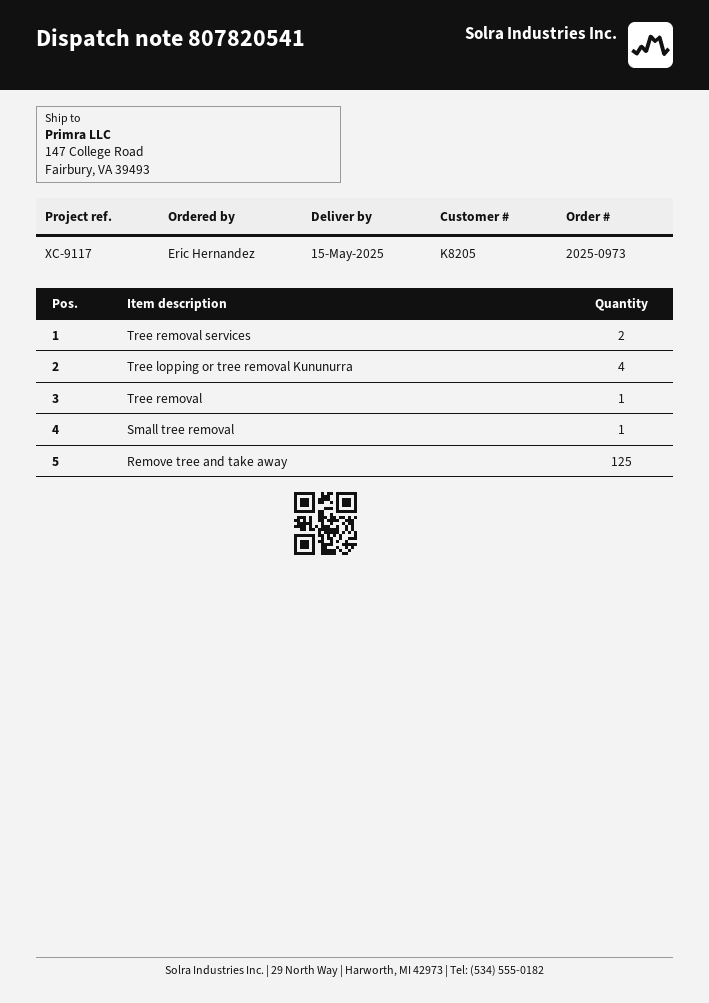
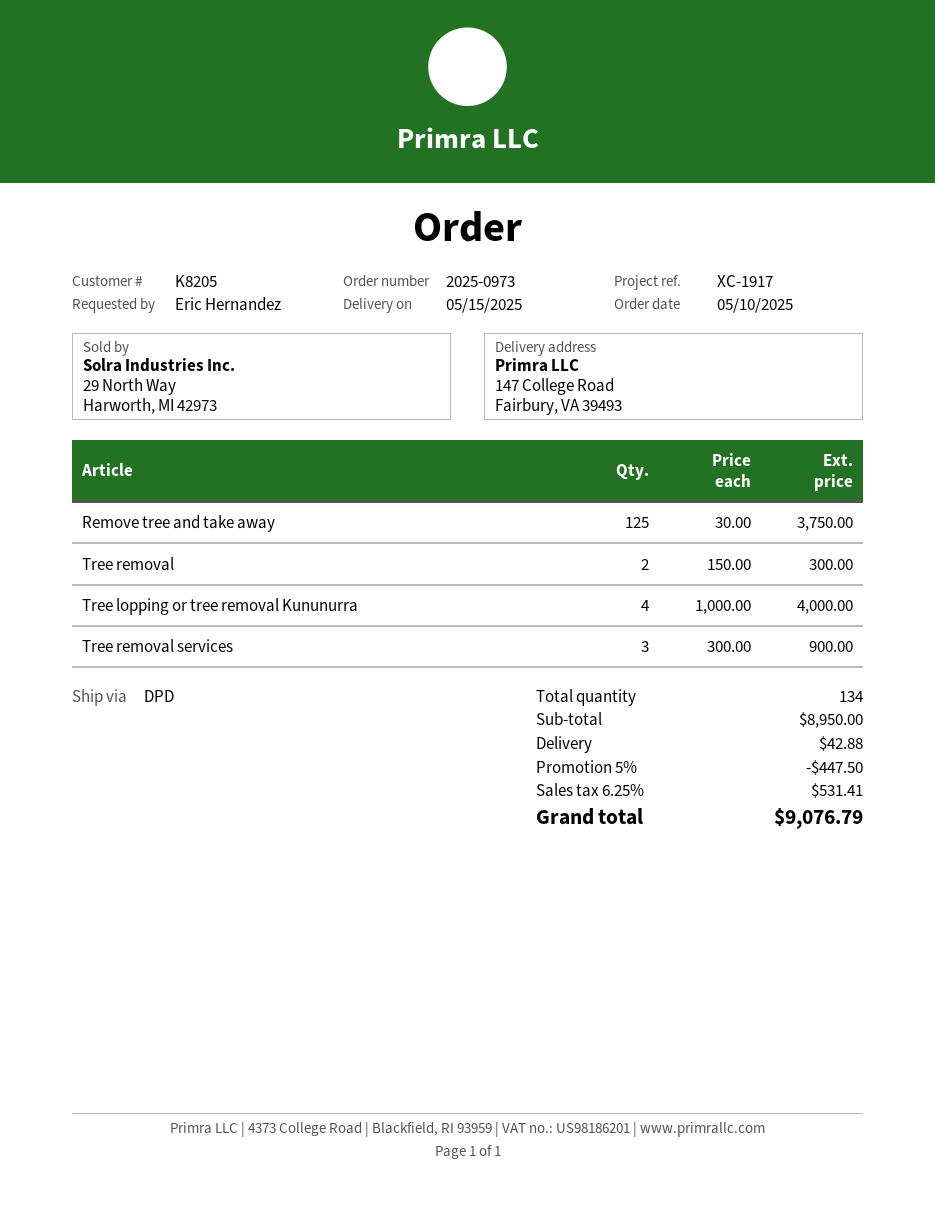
reference: XC-9117 -> XC-1917
Tree removal services: 2 -> 3
Tree removal: 1 -> 2
Small tree removal: 1 -> none

